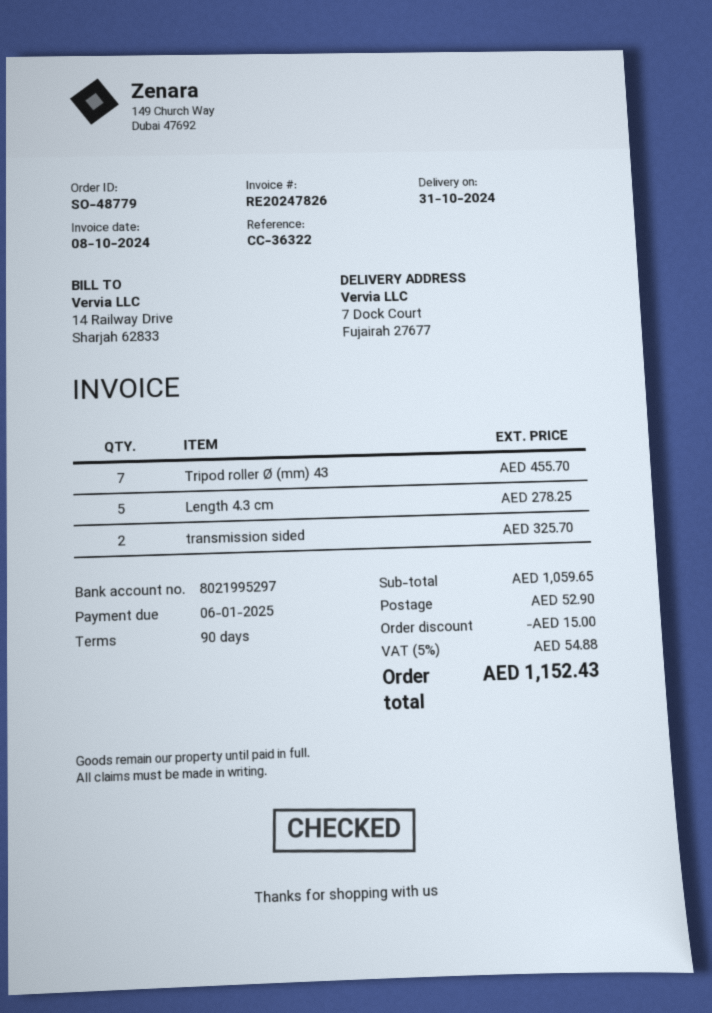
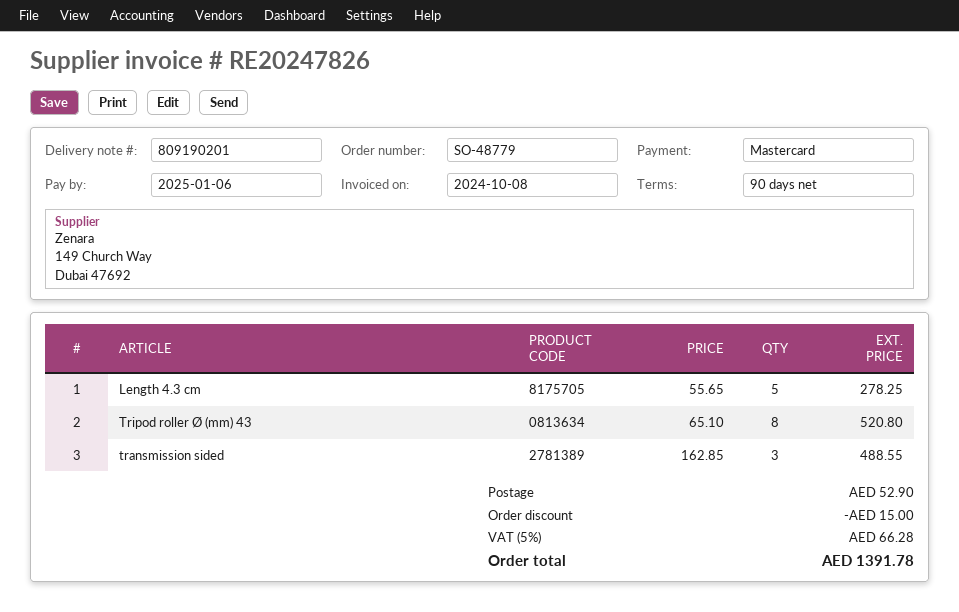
Tripod roller Ø (mm) 43: 7 for 455.70 -> 8 for 520.80
transmission sided: 2 for 325.70 -> 3 for 488.55
tax: 5% = 54.88 -> 5% = 66.28
total: 1152.43 -> 1391.78

